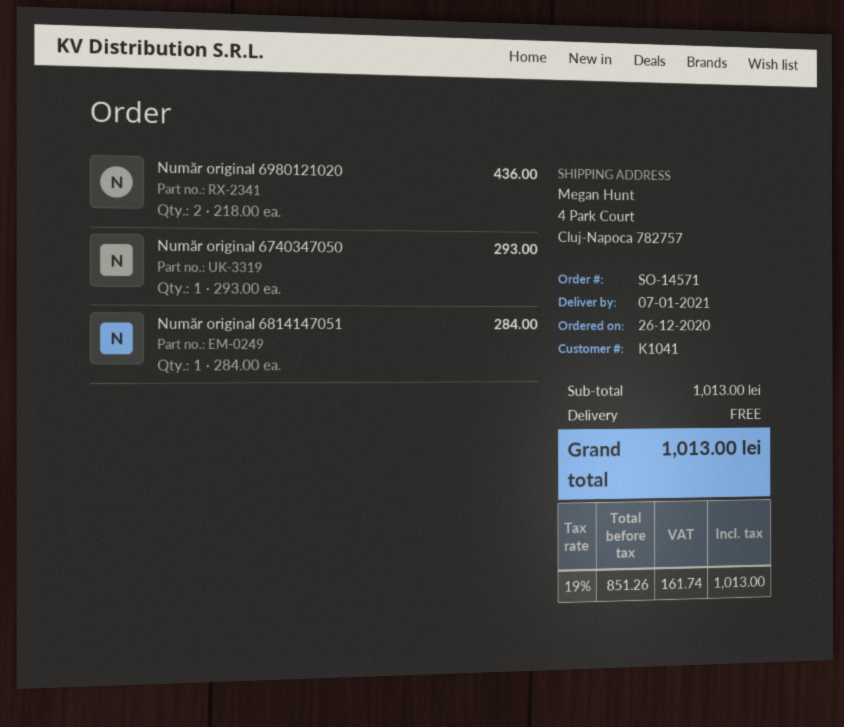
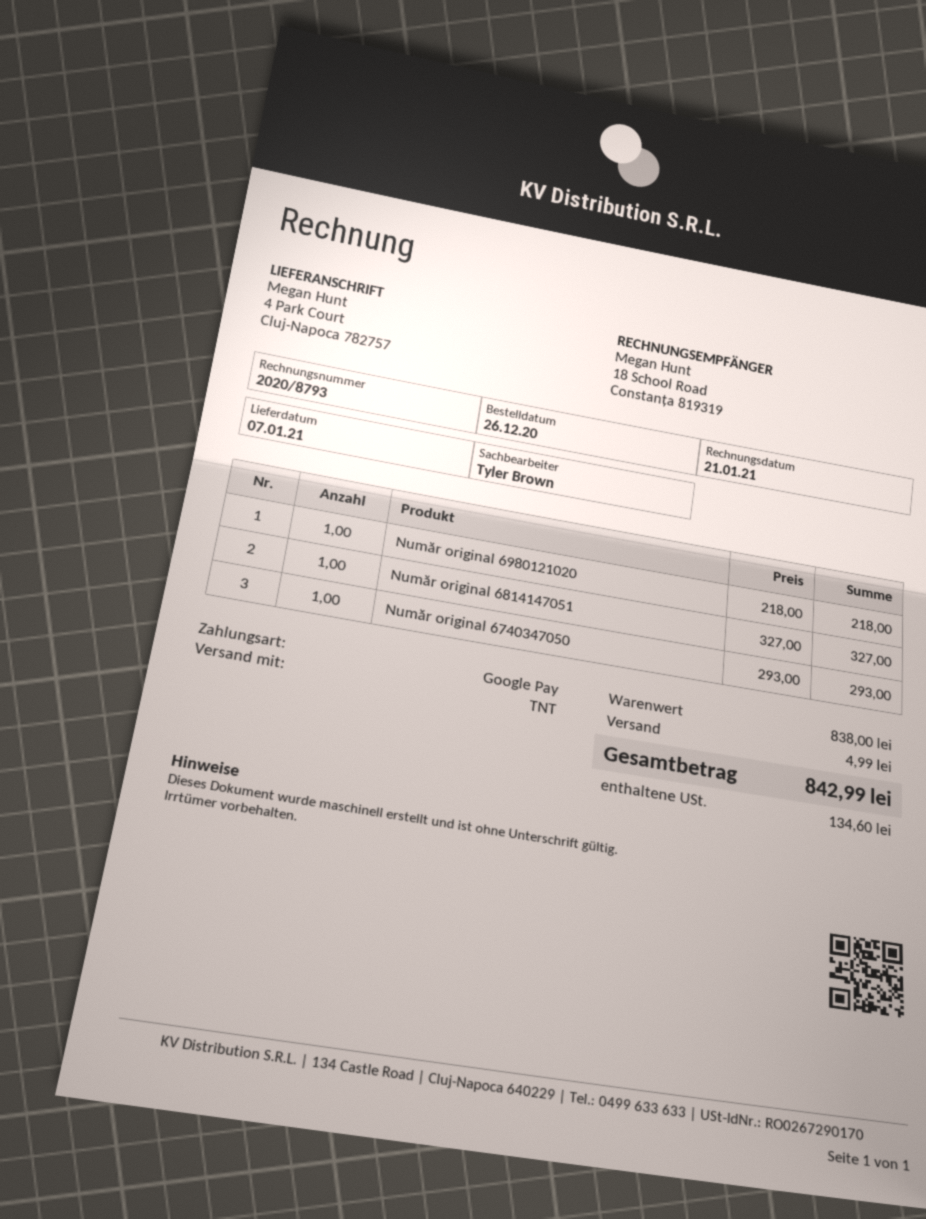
Număr original 6980121020: 2 x 218.00 = 436.00 -> 1 x 218.00 = 218.00
Număr original 6814147051: 1 x 284.00 = 284.00 -> 1 x 327.00 = 327.00
subtotal: 1013.00 -> 838.00
shipping: 0.00 -> 4.99
tax: 161.74 -> 134.60
total: 1013.00 -> 842.99

